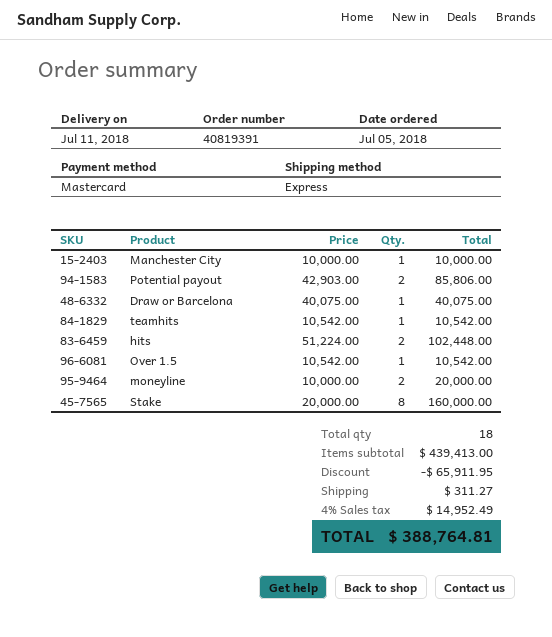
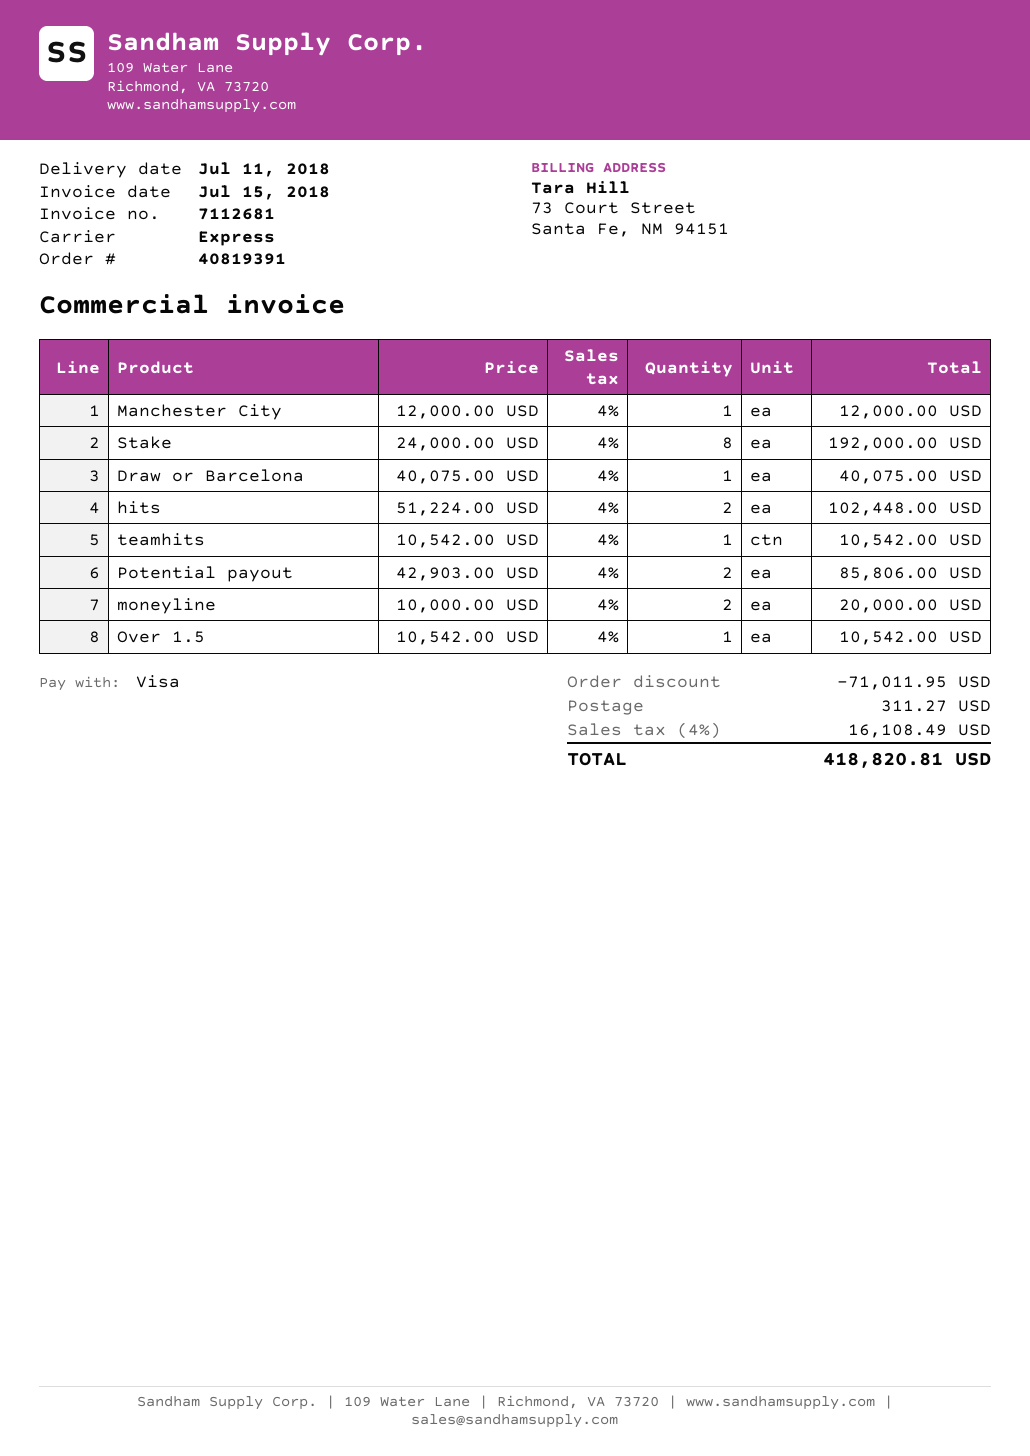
payment method: Mastercard -> Visa
Manchester City: 1 x 10000.00 = 10000.00 -> 1 x 12000.00 = 12000.00
Stake: 8 x 20000.00 = 160000.00 -> 8 x 24000.00 = 192000.00
discount: 65911.95 -> 71011.95
tax: 4% = 14952.49 -> 4% = 16108.49
total: 388764.81 -> 418820.81

